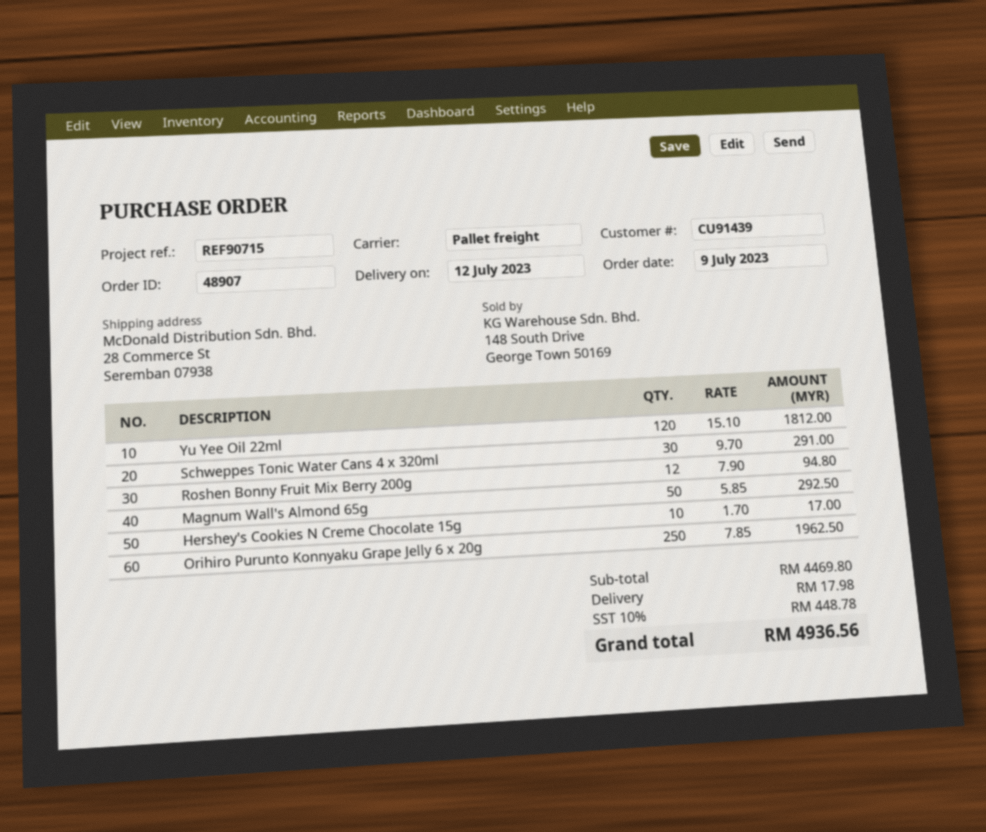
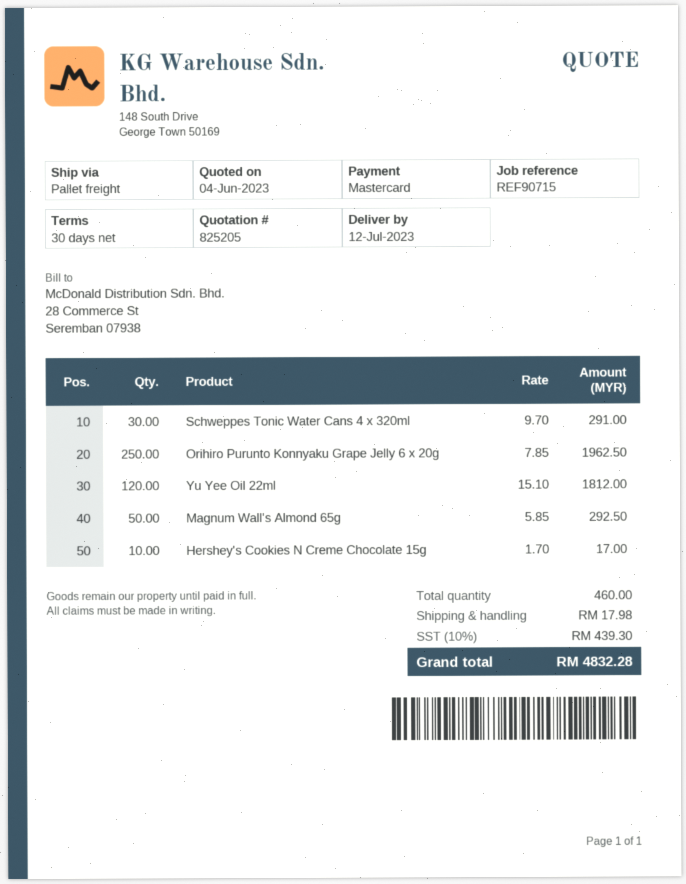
Roshen Bonny Fruit Mix Berry 200g: 12 x 7.90 = 94.80 -> none
tax: 10% = 448.78 -> 10% = 439.30
total: 4936.56 -> 4832.28

